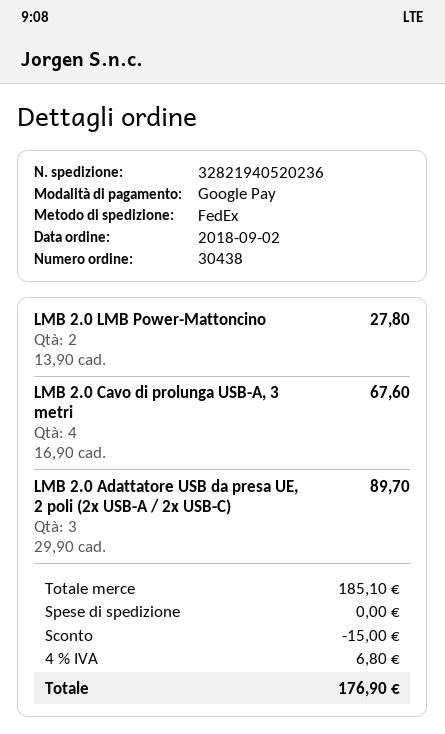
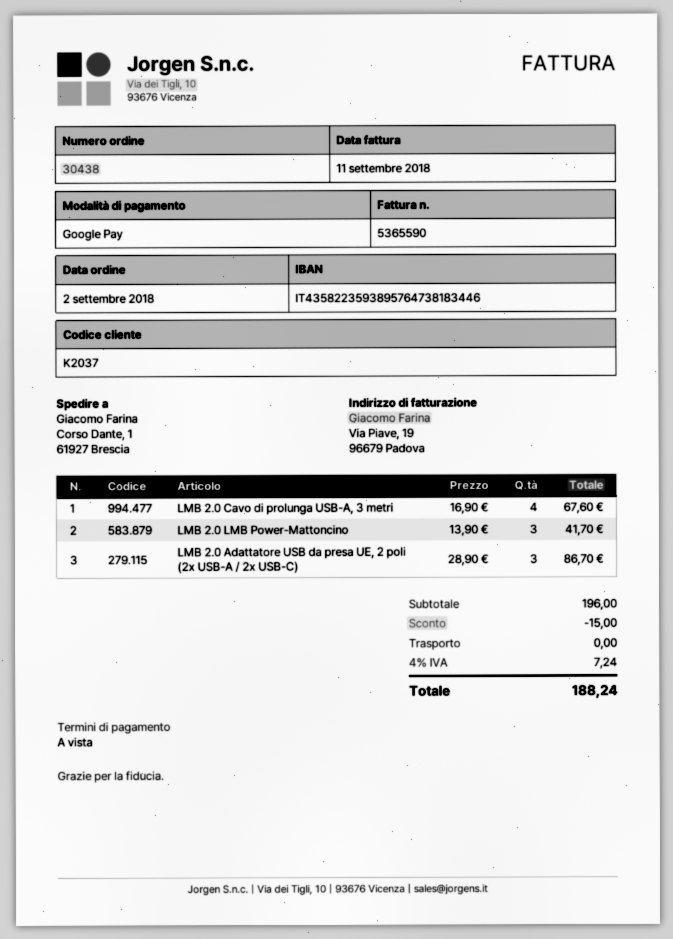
LMB 2.0 LMB Power-Mattoncino: 2 x 13.90 = 27.80 -> 3 x 13.90 = 41.70
LMB 2.0 Adattatore USB da presa UE, 2 poli (2x USB-A / 2x USB-C): 3 x 29.90 = 89.70 -> 3 x 28.90 = 86.70
subtotal: 185.10 -> 196.00
tax: 4% = 6.80 -> 4% = 7.24
total: 176.90 -> 188.24

